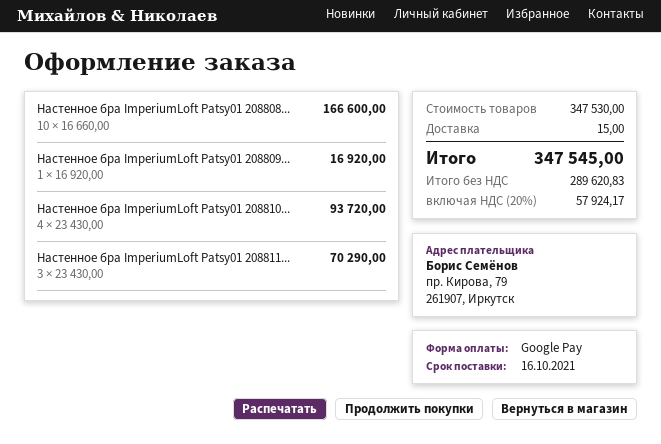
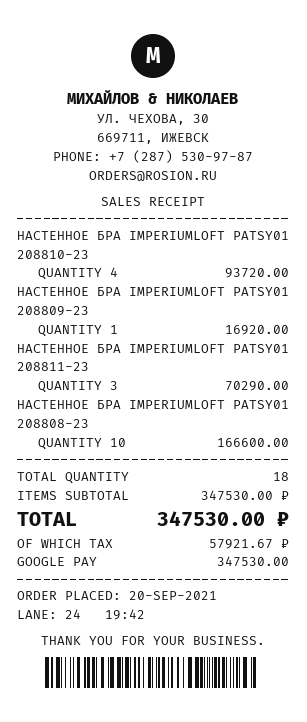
shipping: 15.00 -> none
tax: 57924.17 -> 57921.67
total: 347545.00 -> 347530.00

